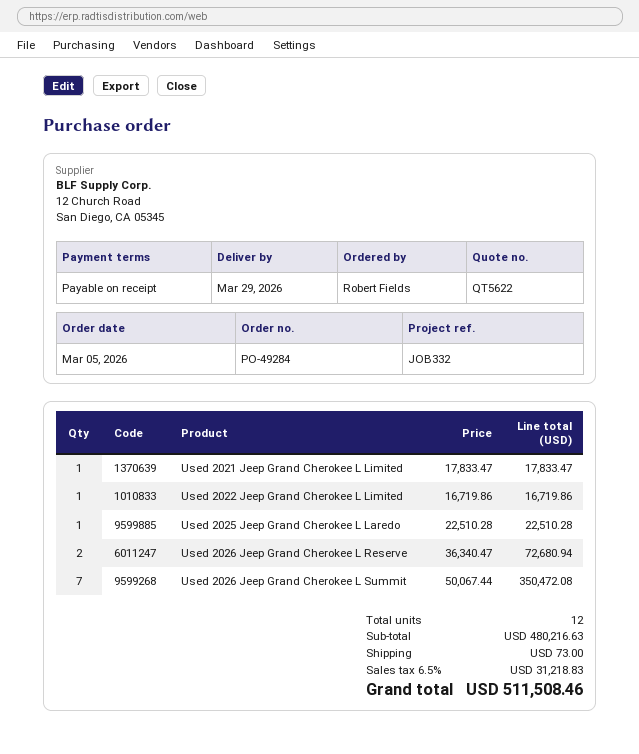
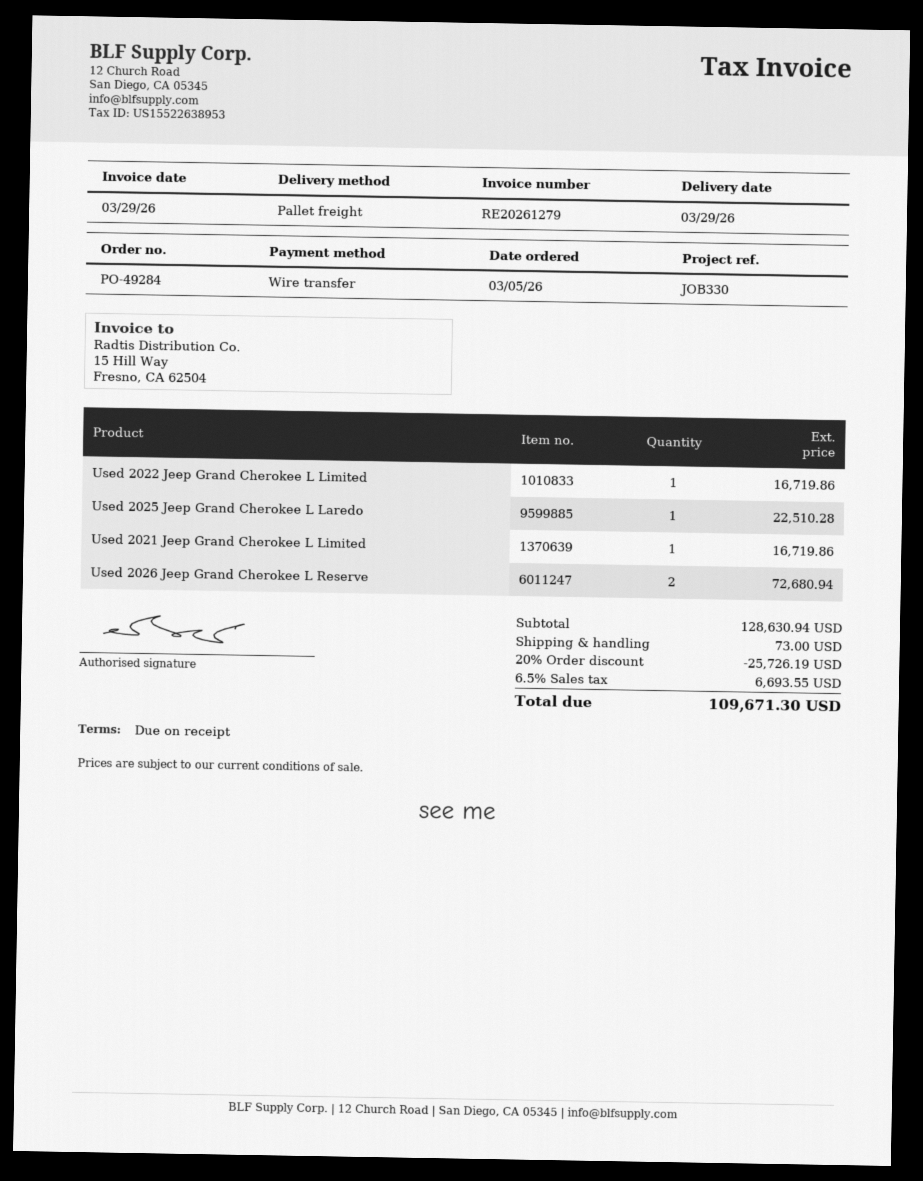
reference: JOB332 -> JOB330
Used 2021 Jeep Grand Cherokee L Limited: 1 for 17833.47 -> 1 for 16719.86
Used 2026 Jeep Grand Cherokee L Summit: 7 for 350472.08 -> none
subtotal: 480216.63 -> 128630.94
discount: none -> 20% = 25726.19
tax: 6.5% = 31218.83 -> 6.5% = 6693.55
total: 511508.46 -> 109671.30

